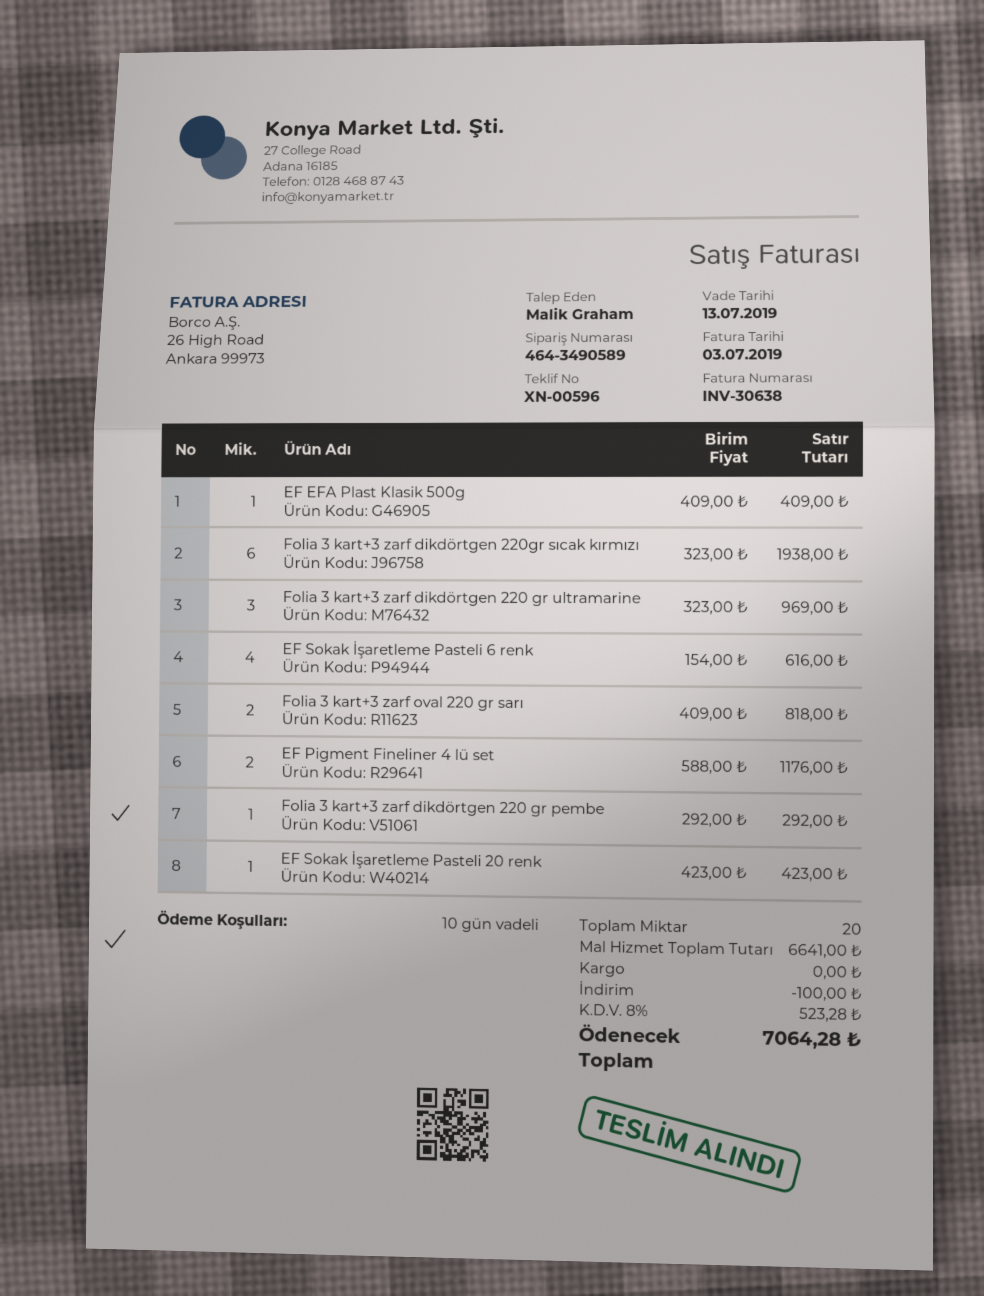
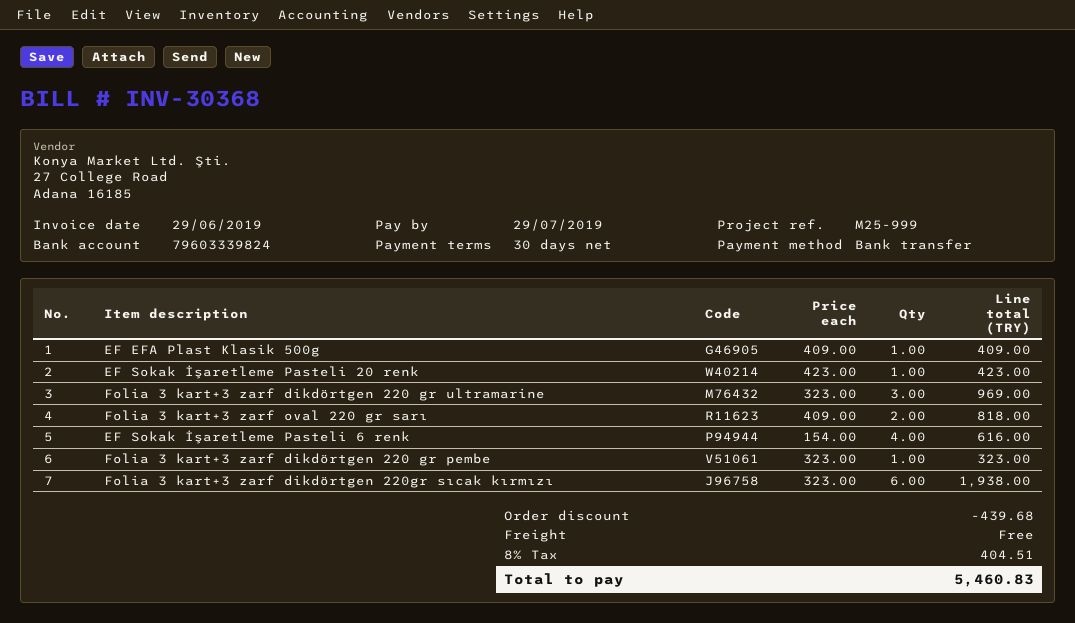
invoice number: INV-30638 -> INV-30368
invoice date: 2019-07-03 -> 2019-06-29
payment terms: 10 days -> 30 days
due date: 2019-07-13 -> 2019-07-29
EF Pigment Fineliner 4 lü set: 2 x 588.00 = 1176.00 -> none
Folia 3 kart+3 zarf dikdörtgen 220 gr pembe: 1 x 292.00 = 292.00 -> 1 x 323.00 = 323.00
discount: 100.00 -> 439.68
tax: 8% = 523.28 -> 8% = 404.51
total: 7064.28 -> 5460.83

